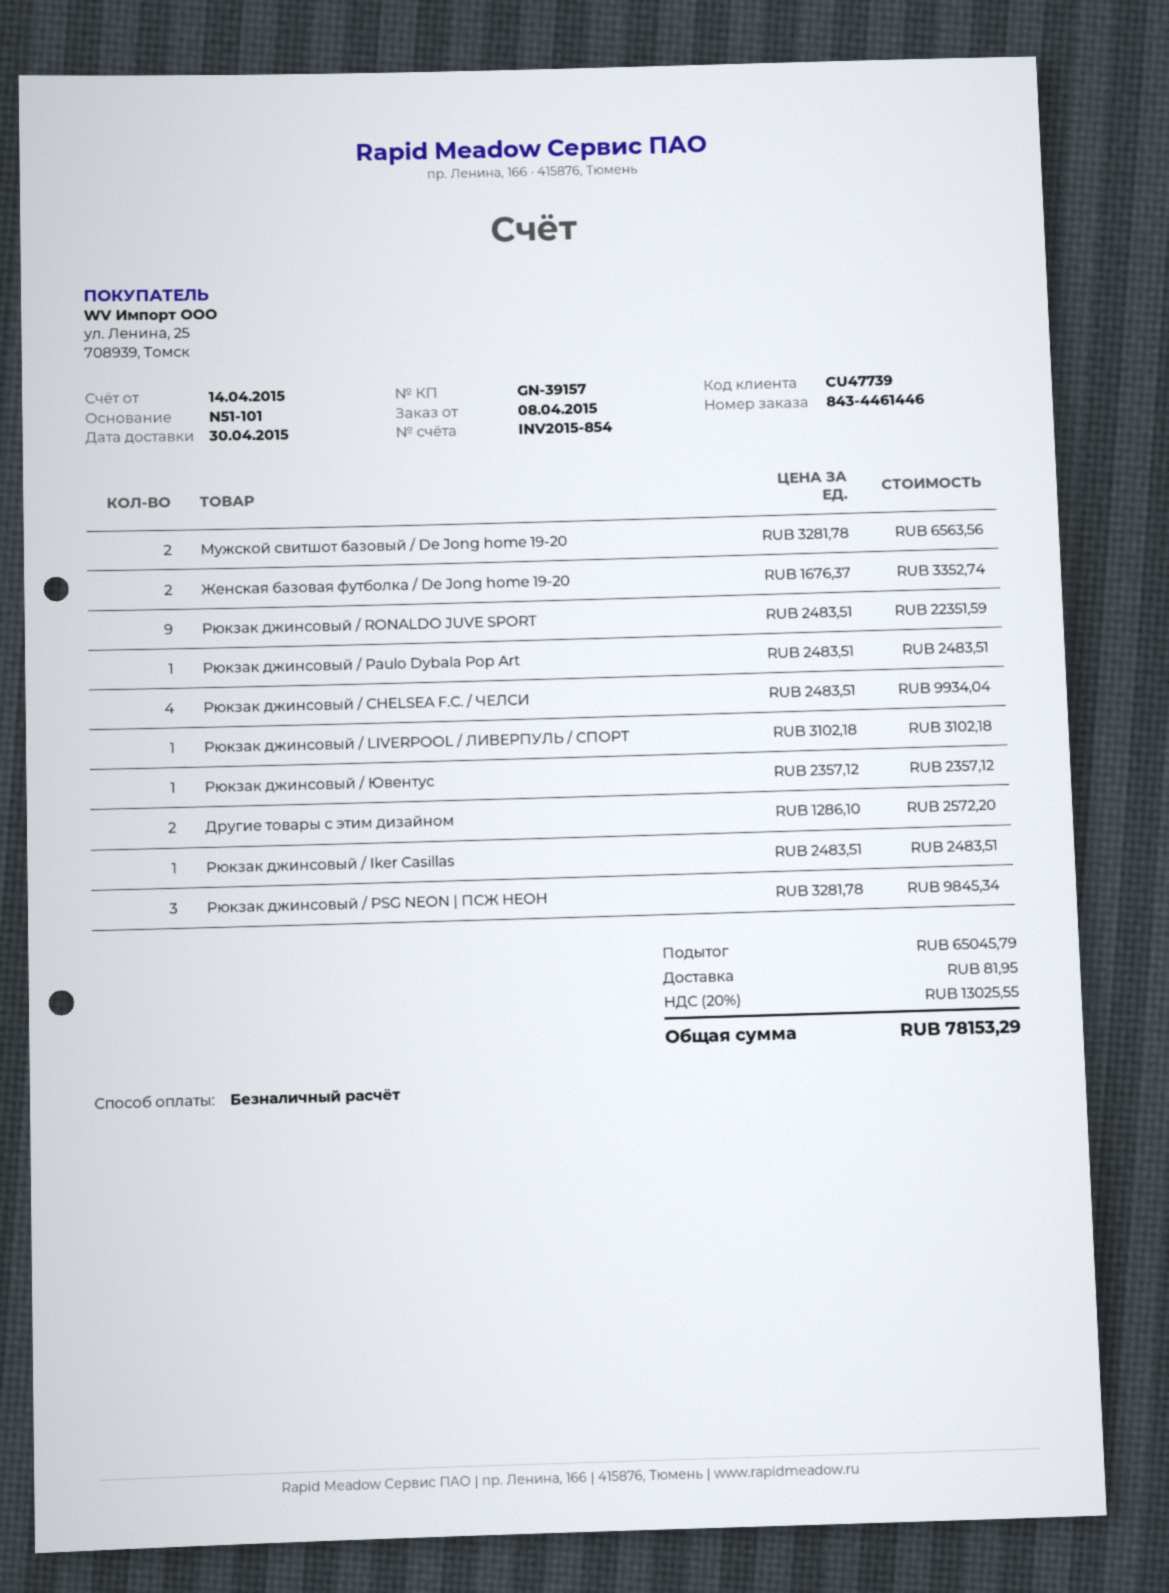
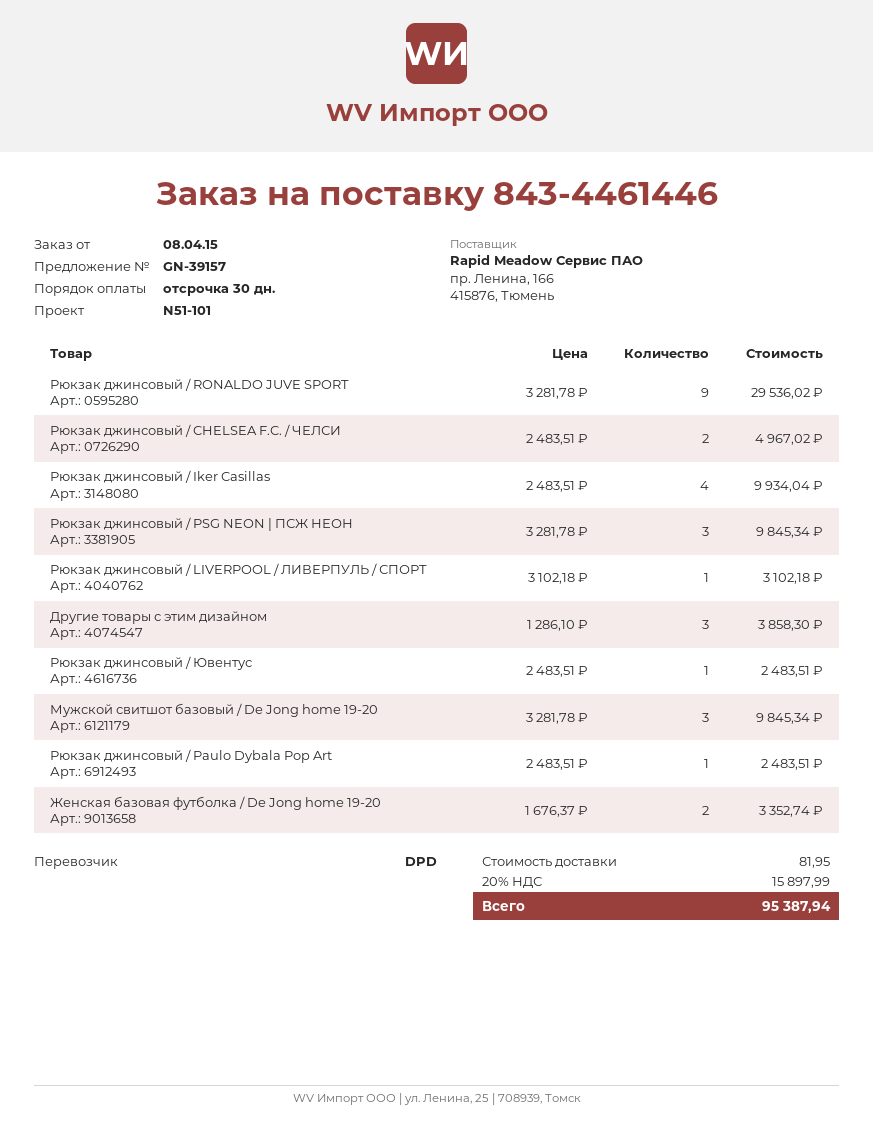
Мужской свитшот базовый / De Jong home 19-20: 2 x 3281.78 = 6563.56 -> 3 x 3281.78 = 9845.34
Рюкзак джинсовый / RONALDO JUVE SPORT: 9 x 2483.51 = 22351.59 -> 9 x 3281.78 = 29536.02
Рюкзак джинсовый / CHELSEA F.C. / ЧЕЛСИ: 4 x 2483.51 = 9934.04 -> 2 x 2483.51 = 4967.02
Рюкзак джинсовый / Ювентус: 1 x 2357.12 = 2357.12 -> 1 x 2483.51 = 2483.51
Другие товары с этим дизайном: 2 x 1286.10 = 2572.20 -> 3 x 1286.10 = 3858.30
Рюкзак джинсовый / Iker Casillas: 1 x 2483.51 = 2483.51 -> 4 x 2483.51 = 9934.04
tax: 20% = 13025.55 -> 20% = 15897.99
total: 78153.29 -> 95387.94

